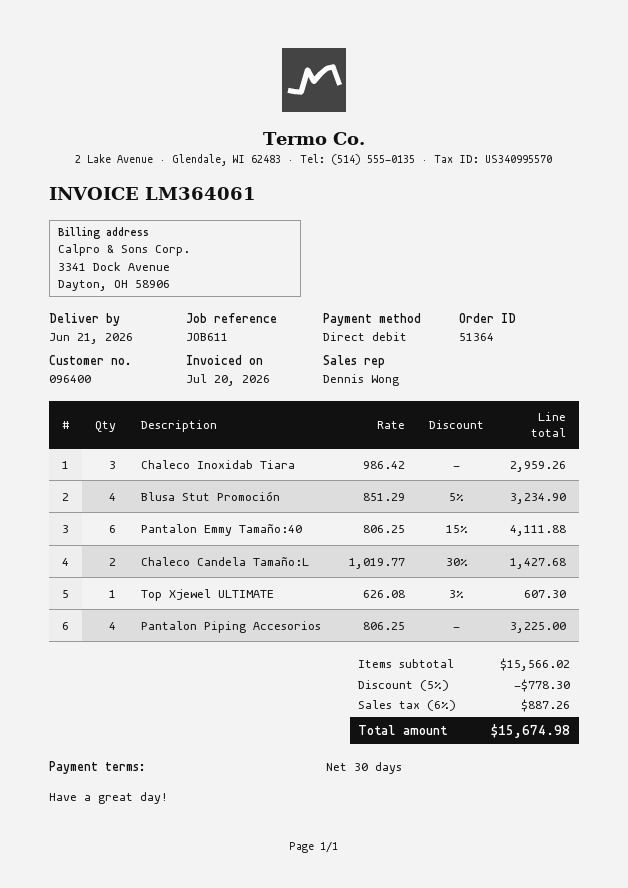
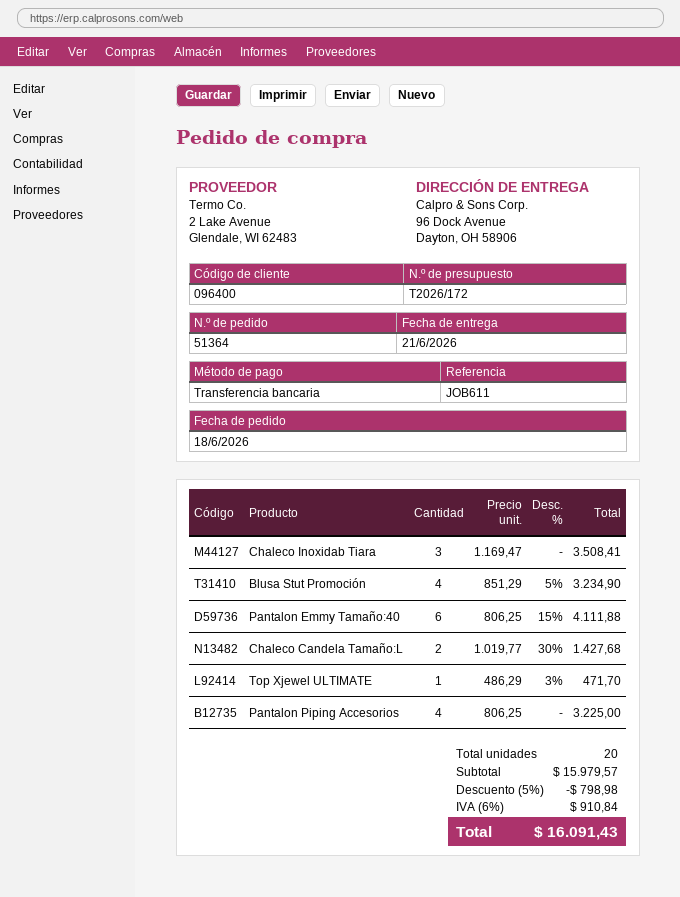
payment method: direct debit -> bank transfer
Chaleco Inoxidab Tiara: 3 x 986.42 = 2959.26 -> 3 x 1169.47 = 3508.41
Top Xjewel ULTIMATE: 1 x 626.08 - 3% = 607.30 -> 1 x 486.29 - 3% = 471.70
subtotal: 15566.02 -> 15979.57
discount: 5% = 778.30 -> 5% = 798.98
tax: 6% = 887.26 -> 6% = 910.84
total: 15674.98 -> 16091.43

